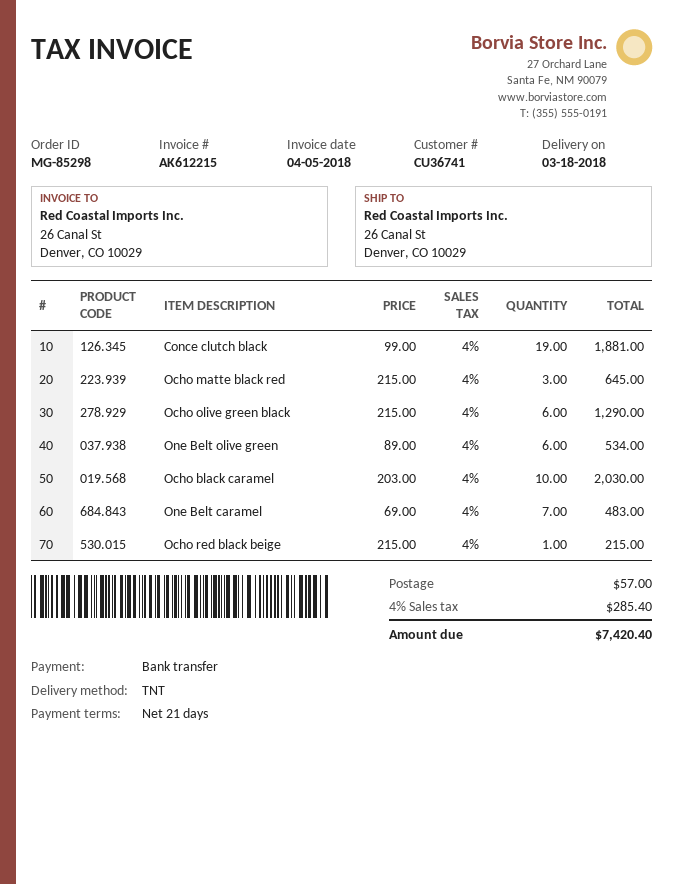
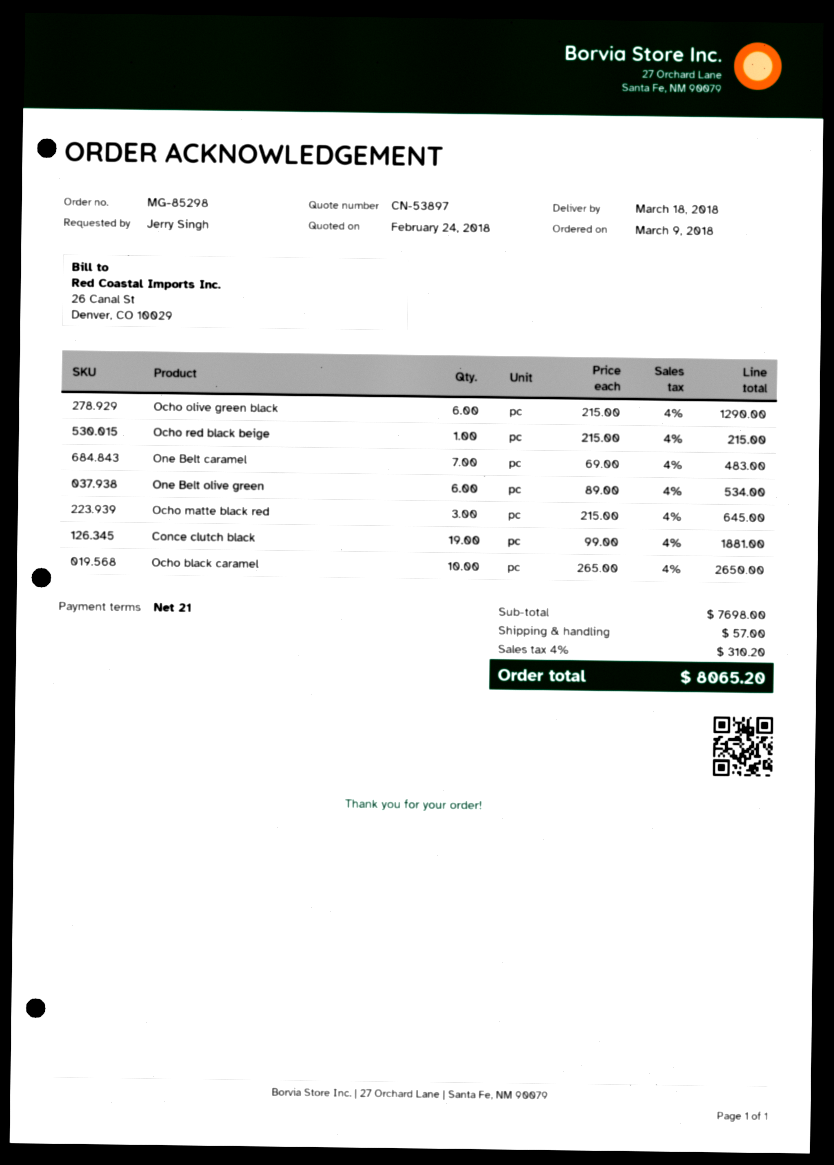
Ocho black caramel: 10 x 203.00 = 2030.00 -> 10 x 265.00 = 2650.00
tax: 4% = 285.40 -> 4% = 310.20
total: 7420.40 -> 8065.20

